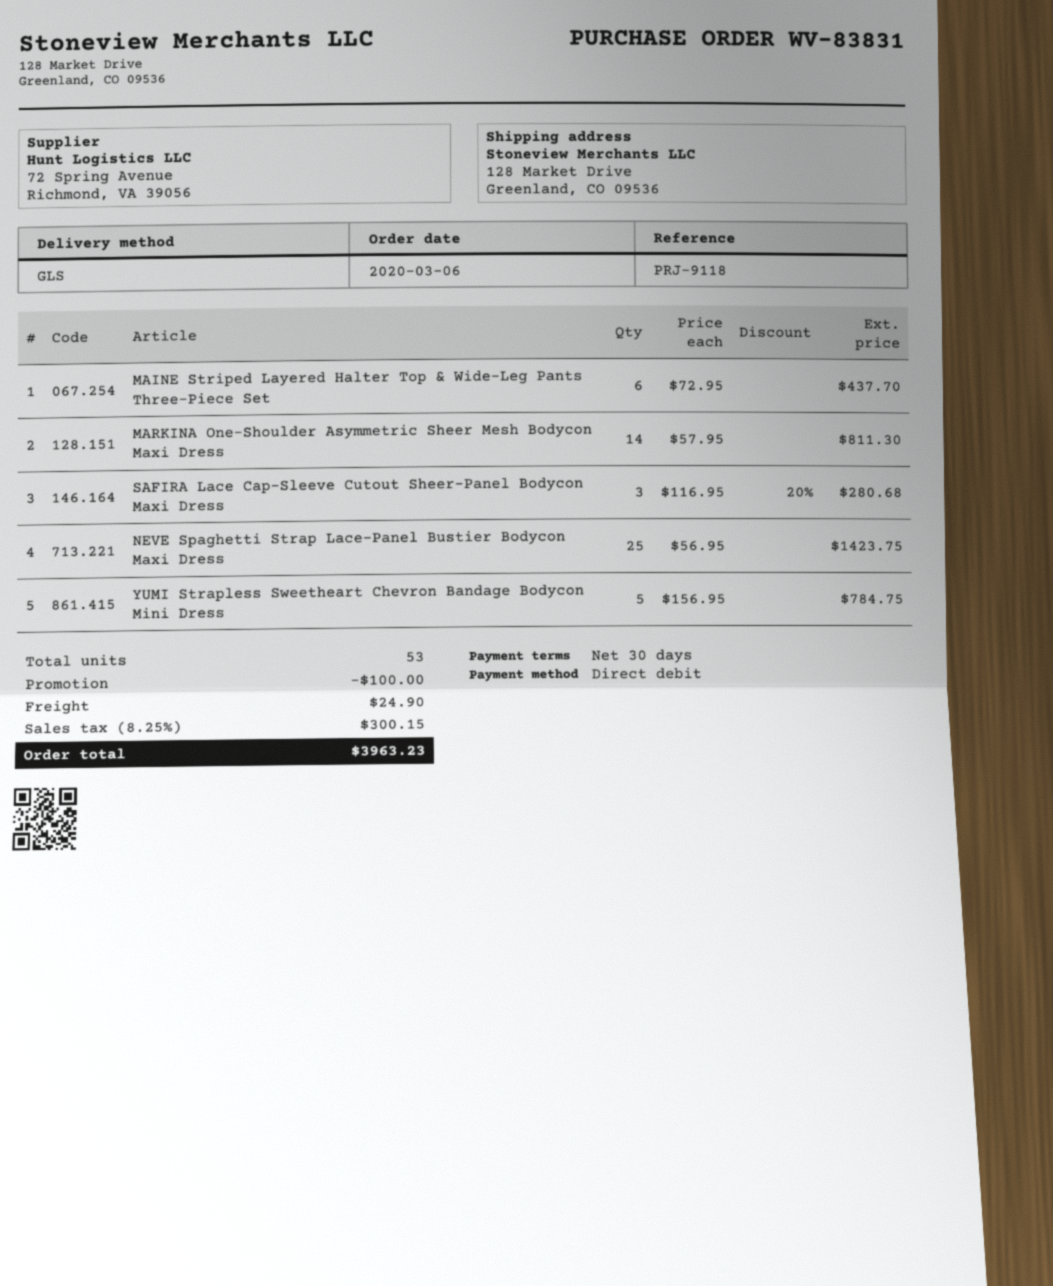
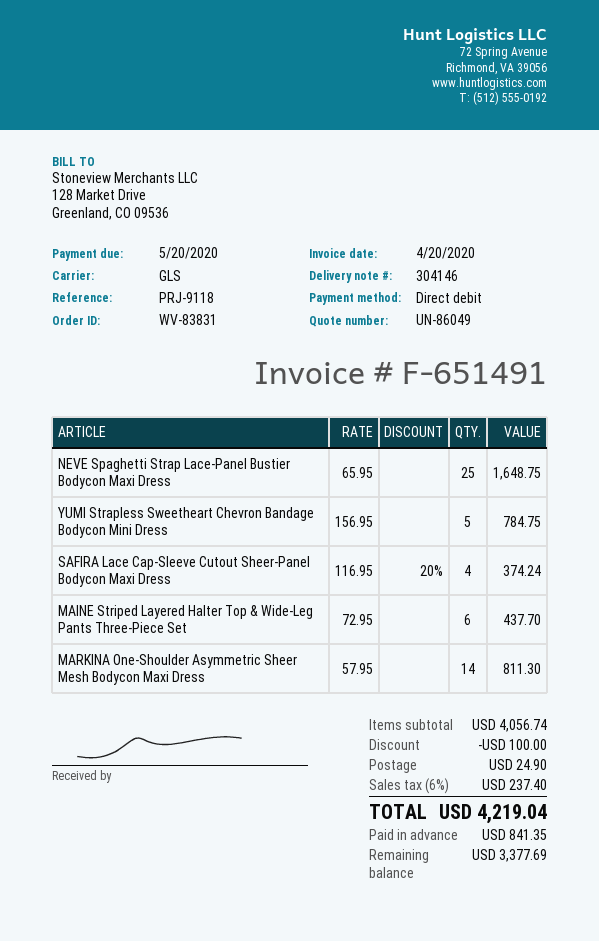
SAFIRA Lace Cap-Sleeve Cutout Sheer-Panel Bodycon Maxi Dress: 3 x 116.95 - 20% = 280.68 -> 4 x 116.95 - 20% = 374.24
NEVE Spaghetti Strap Lace-Panel Bustier Bodycon Maxi Dress: 25 x 56.95 = 1423.75 -> 25 x 65.95 = 1648.75
tax: 8.25% = 300.15 -> 6% = 237.40
total: 3963.23 -> 4219.04

